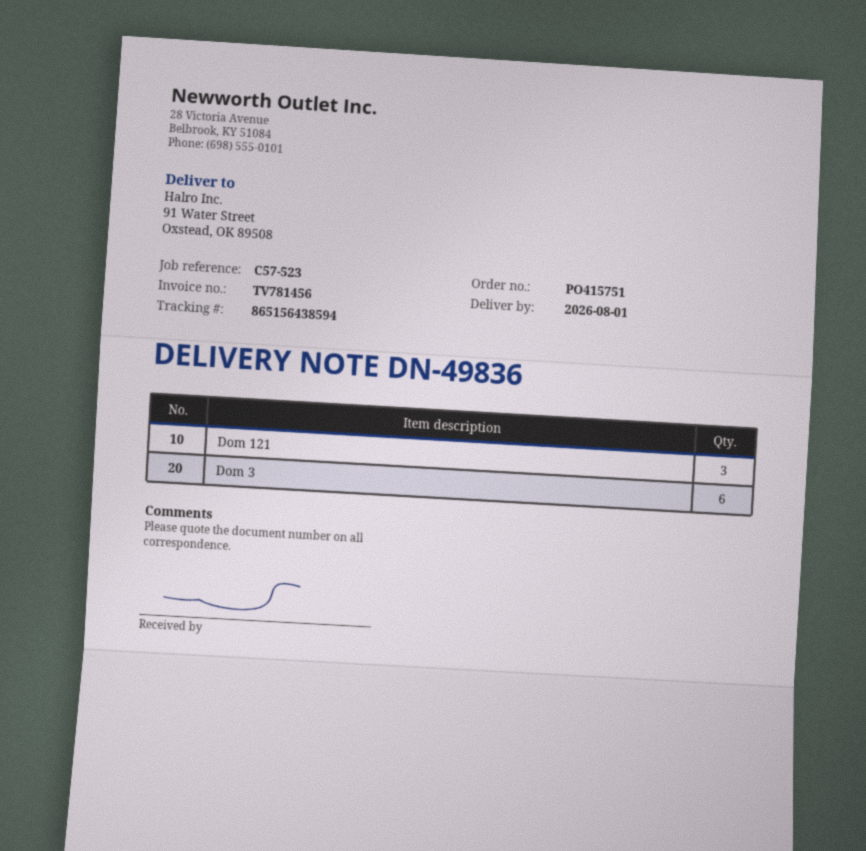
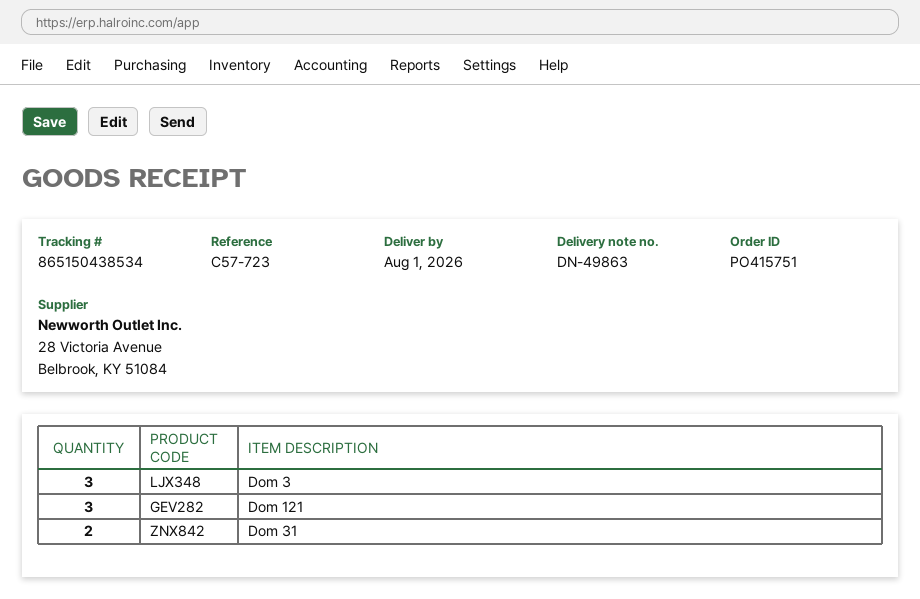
delivery note number: DN-49836 -> DN-49863
reference: C57-523 -> C57-723
tracking number: 865156438594 -> 865150438534
Dom 3: 6 -> 3
Dom 31: none -> 2

